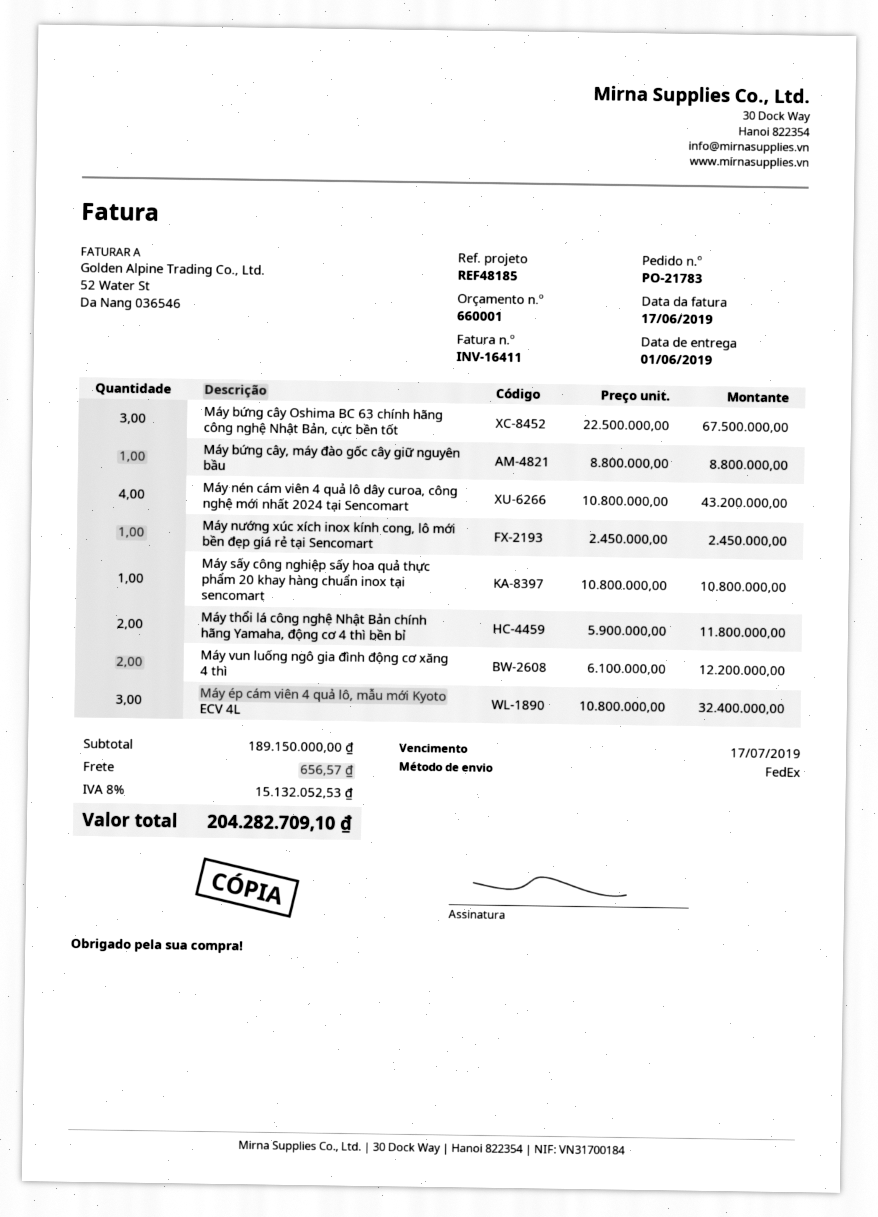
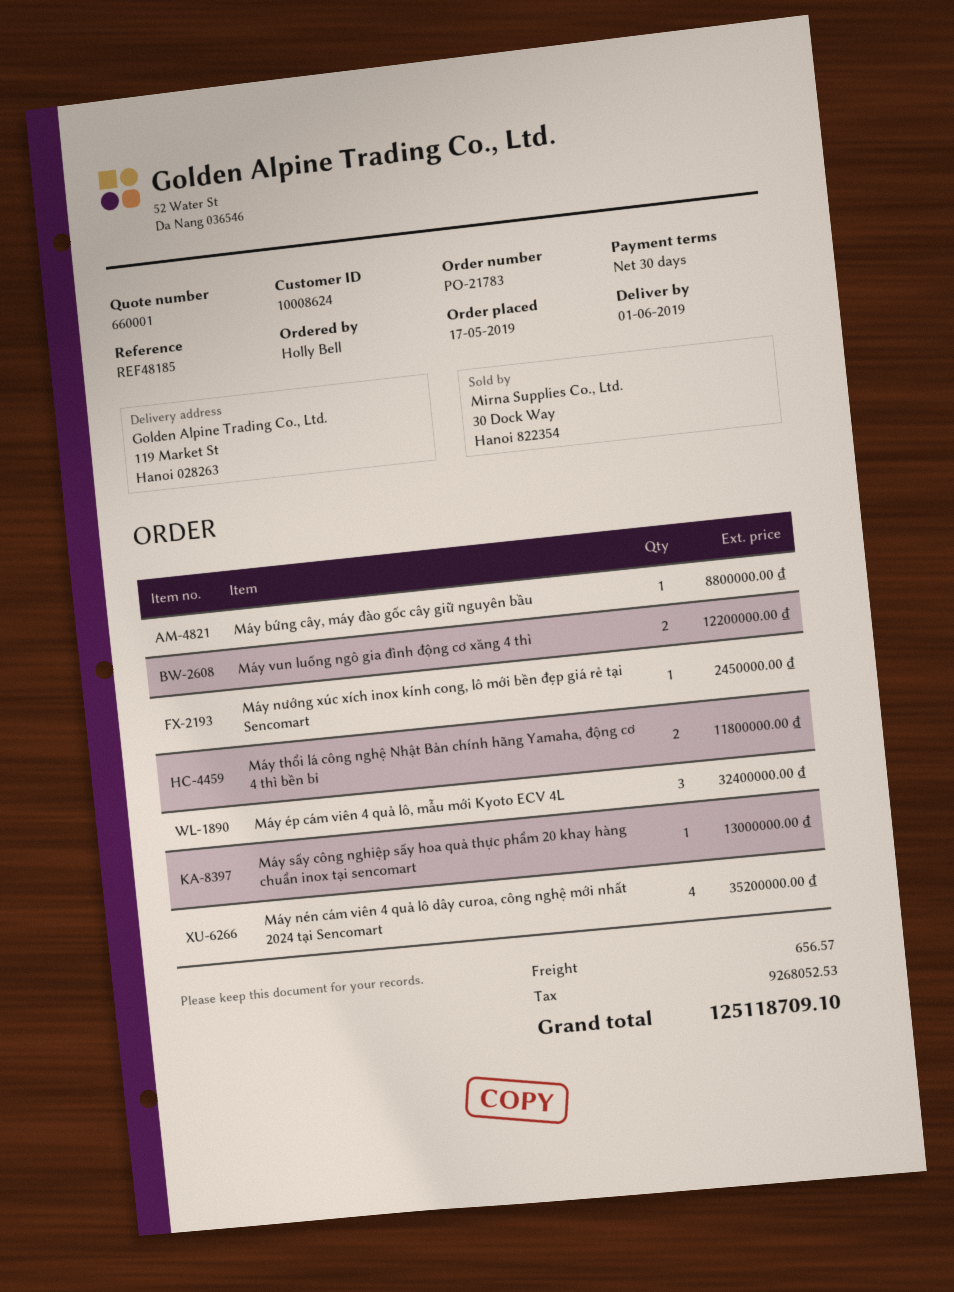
Máy bứng cây Oshima BC 63 chính hãng công nghệ Nhật Bản, cực bền tốt: 3 for 67500000.00 -> none
Máy nén cám viên 4 quả lô dây curoa, công nghệ mới nhất 2024 tại Sencomart: 4 for 43200000.00 -> 4 for 35200000.00
Máy sấy công nghiệp sấy hoa quả thực phẩm 20 khay hàng chuẩn inox tại sencomart: 1 for 10800000.00 -> 1 for 13000000.00
tax: 15132052.53 -> 9268052.53
total: 204282709.10 -> 125118709.10

